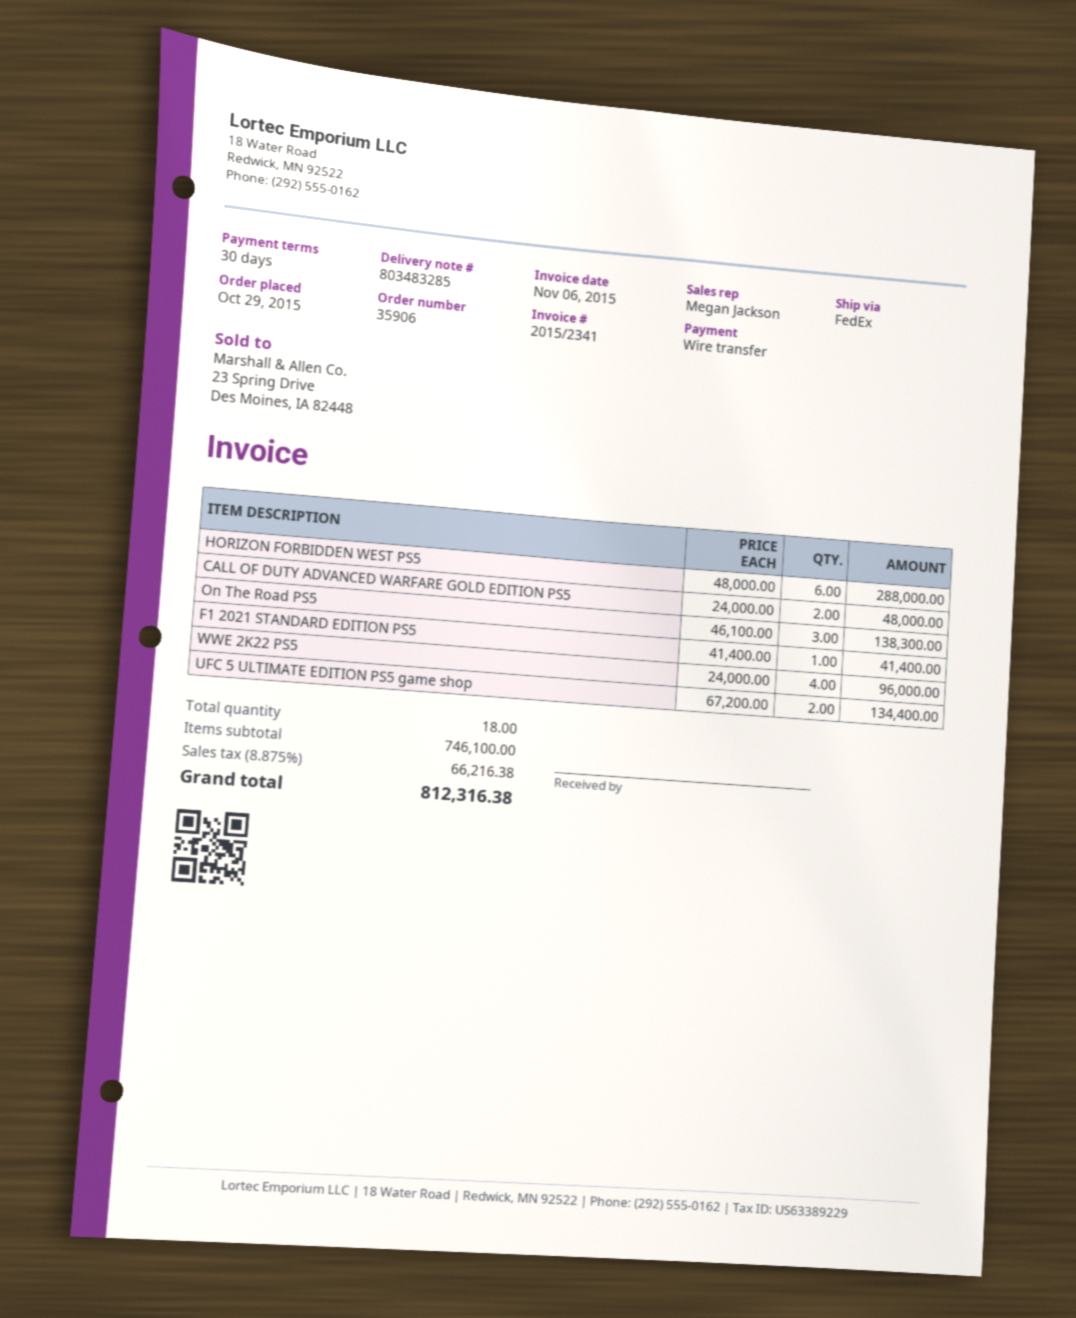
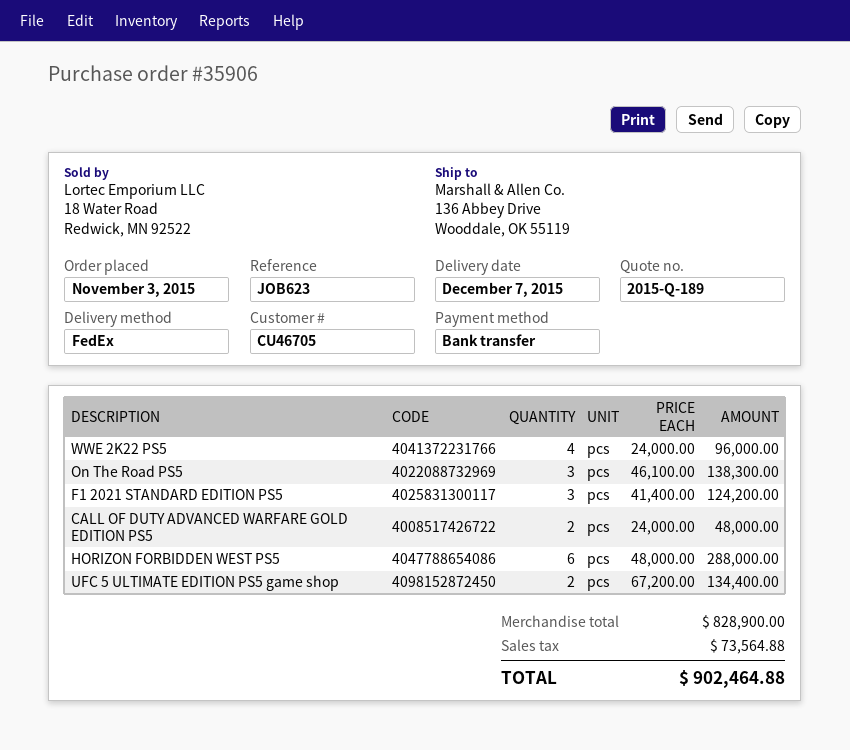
order date: 2015-10-29 -> 2015-11-03
F1 2021 STANDARD EDITION PS5: 1 x 41400.00 = 41400.00 -> 3 x 41400.00 = 124200.00
subtotal: 746100.00 -> 828900.00
tax: 66216.38 -> 73564.88
total: 812316.38 -> 902464.88

